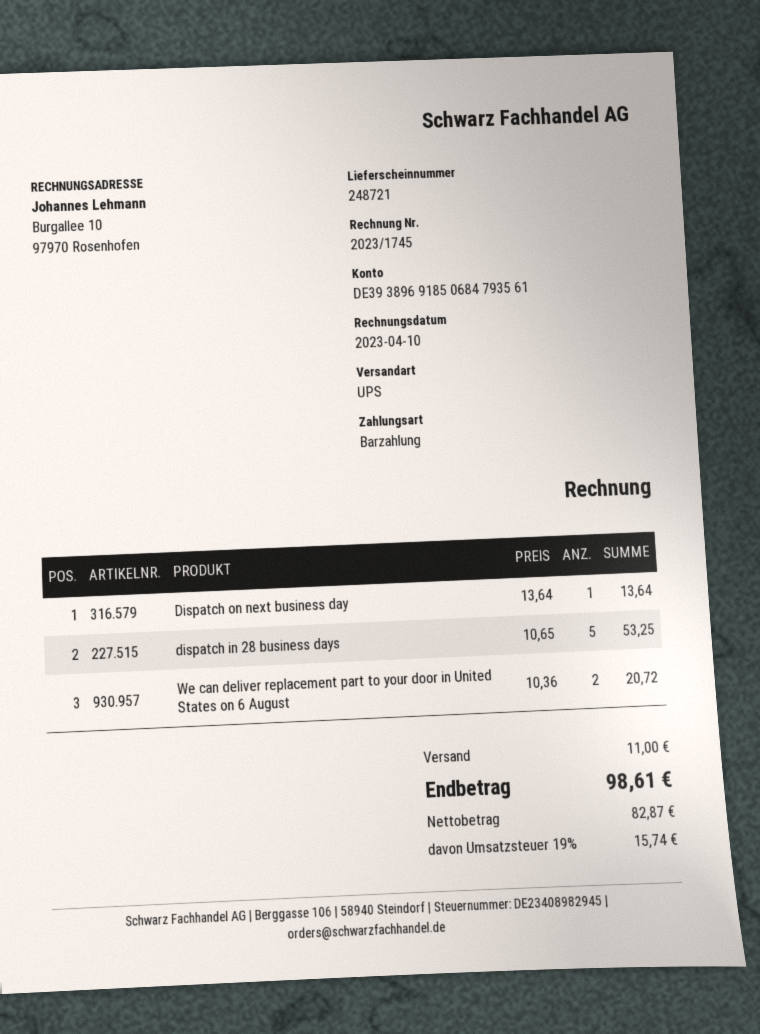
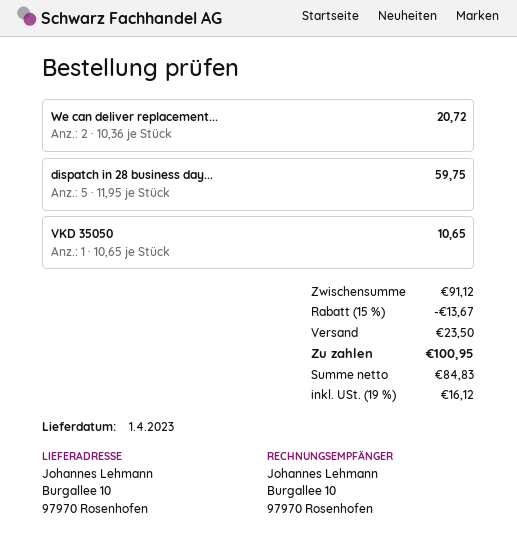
Dispatch on next business day: 1 x 13.64 = 13.64 -> none
dispatch in 28 business days: 5 x 10.65 = 53.25 -> 5 x 11.95 = 59.75
VKD 35050: none -> 1 x 10.65 = 10.65
discount: none -> 15% = 13.67
shipping: 11.00 -> 23.50
net: 82.87 -> 84.83
tax: 19% = 15.74 -> 19% = 16.12
total: 98.61 -> 100.95

